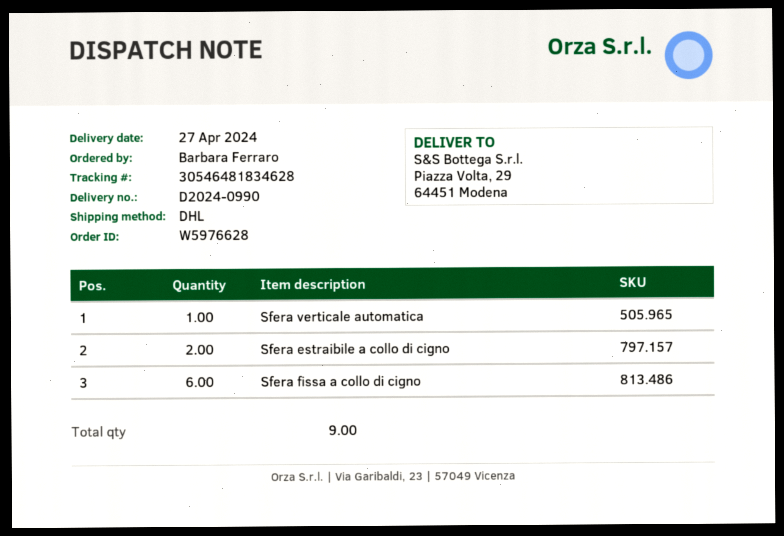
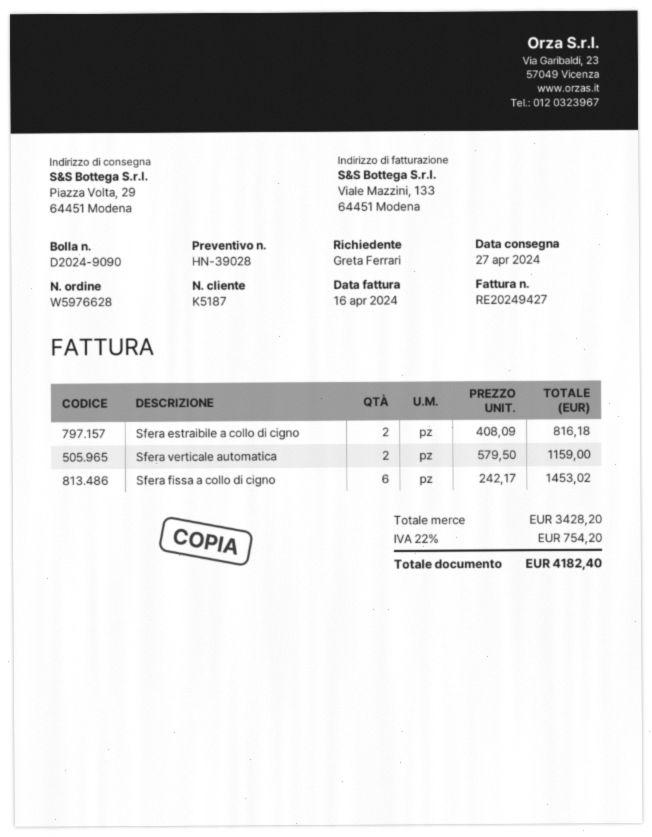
delivery note number: D2024-0990 -> D2024-9090
ordered by: Barbara Ferraro -> Greta Ferrari
Sfera verticale automatica: 1 -> 2

